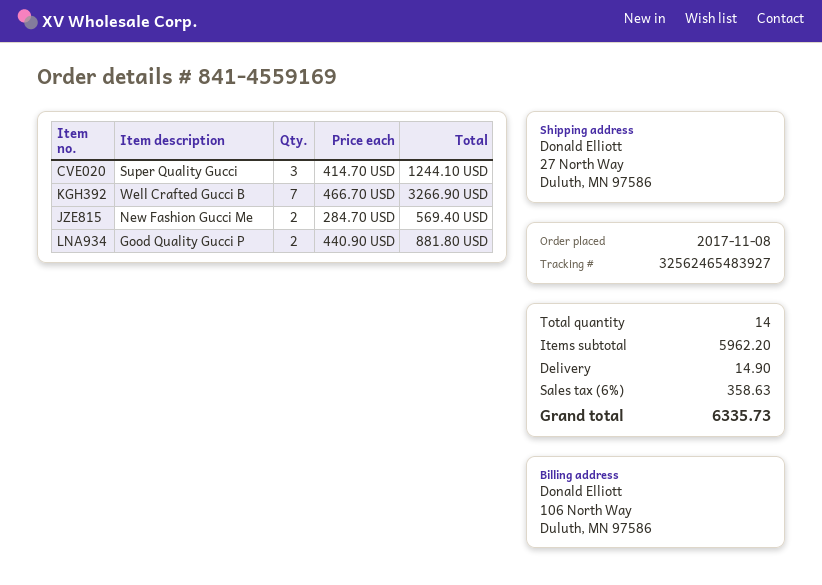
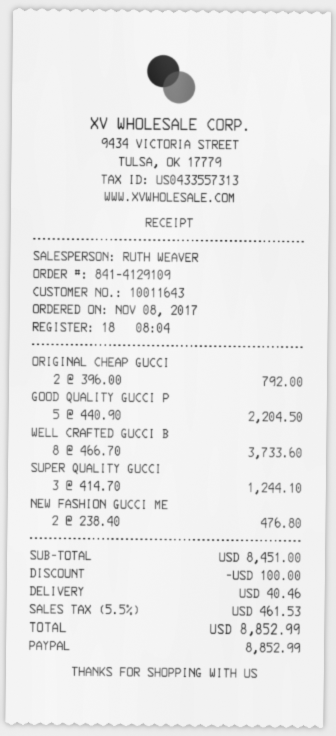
order number: 841-4559169 -> 841-4129109
Well Crafted Gucci B: 7 x 466.70 = 3266.90 -> 8 x 466.70 = 3733.60
New Fashion Gucci Me: 2 x 284.70 = 569.40 -> 2 x 238.40 = 476.80
Good Quality Gucci P: 2 x 440.90 = 881.80 -> 5 x 440.90 = 2204.50
ORIGINAL CHEAP GUCCI: none -> 2 x 396.00 = 792.00
subtotal: 5962.20 -> 8451.00
discount: none -> 100.00
shipping: 14.90 -> 40.46
tax: 6% = 358.63 -> 5.5% = 461.53
total: 6335.73 -> 8852.99

